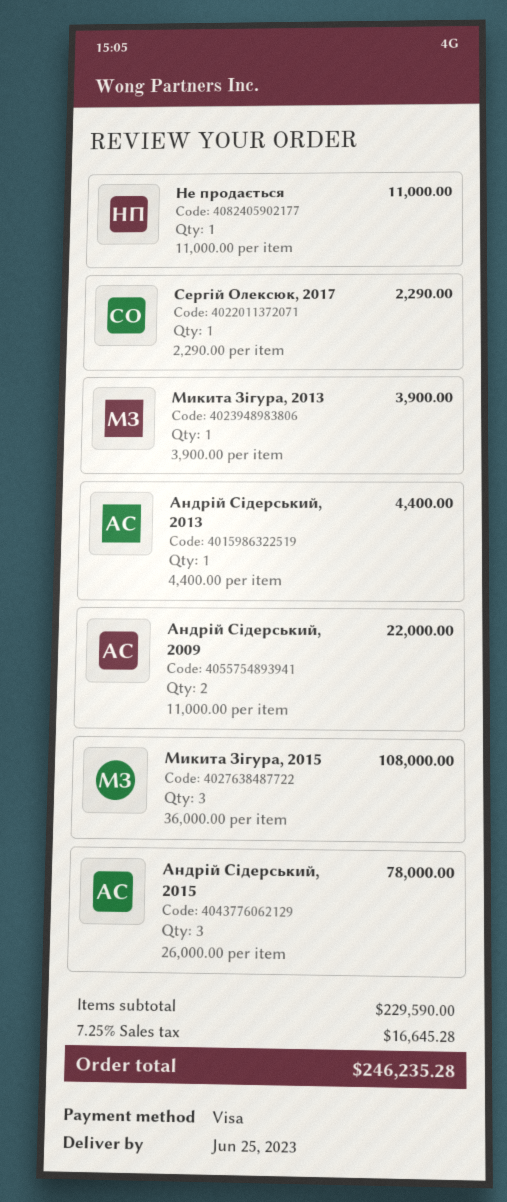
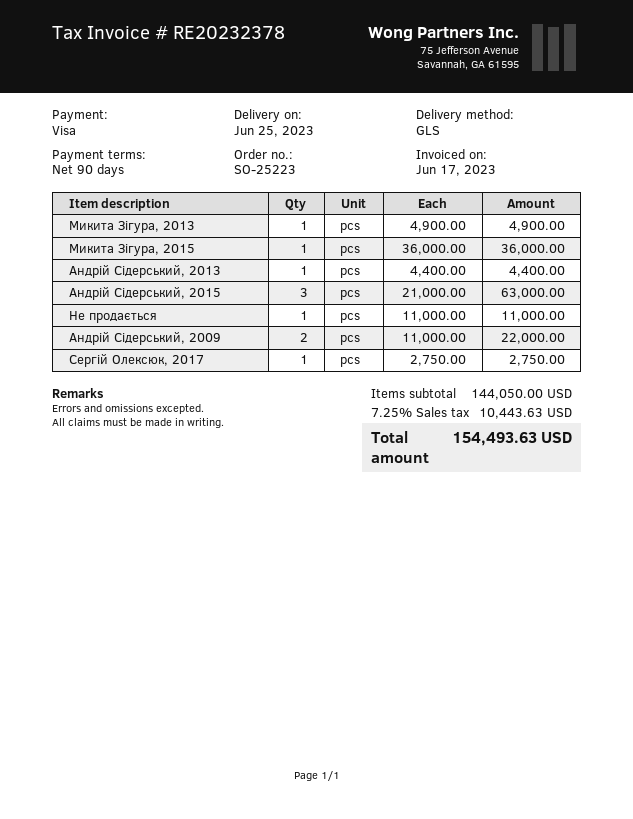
Сергій Олексюк, 2017: 1 x 2290.00 = 2290.00 -> 1 x 2750.00 = 2750.00
Микита Зігура, 2013: 1 x 3900.00 = 3900.00 -> 1 x 4900.00 = 4900.00
Микита Зігура, 2015: 3 x 36000.00 = 108000.00 -> 1 x 36000.00 = 36000.00
Андрій Сідерський, 2015: 3 x 26000.00 = 78000.00 -> 3 x 21000.00 = 63000.00
subtotal: 229590.00 -> 144050.00
tax: 7.25% = 16645.28 -> 7.25% = 10443.63
total: 246235.28 -> 154493.63

